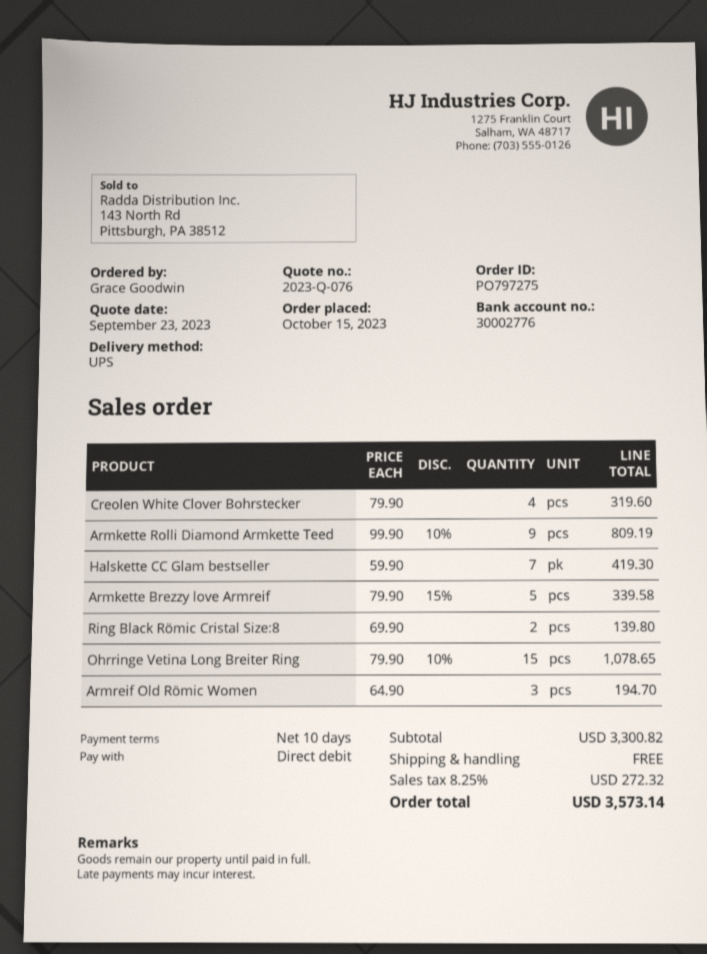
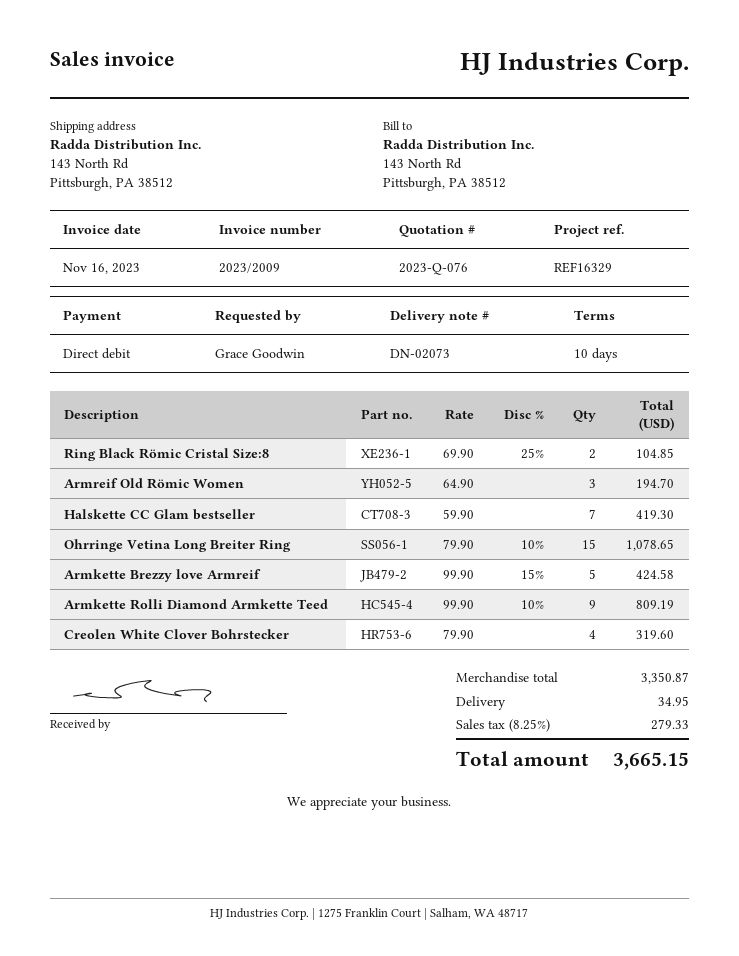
Armkette Brezzy love Armreif: 5 x 79.90 - 15% = 339.58 -> 5 x 99.90 - 15% = 424.58
Ring Black Römic Cristal Size:8: 2 x 69.90 = 139.80 -> 2 x 69.90 - 25% = 104.85
subtotal: 3300.82 -> 3350.87
shipping: 0.00 -> 34.95
tax: 8.25% = 272.32 -> 8.25% = 279.33
total: 3573.14 -> 3665.15

